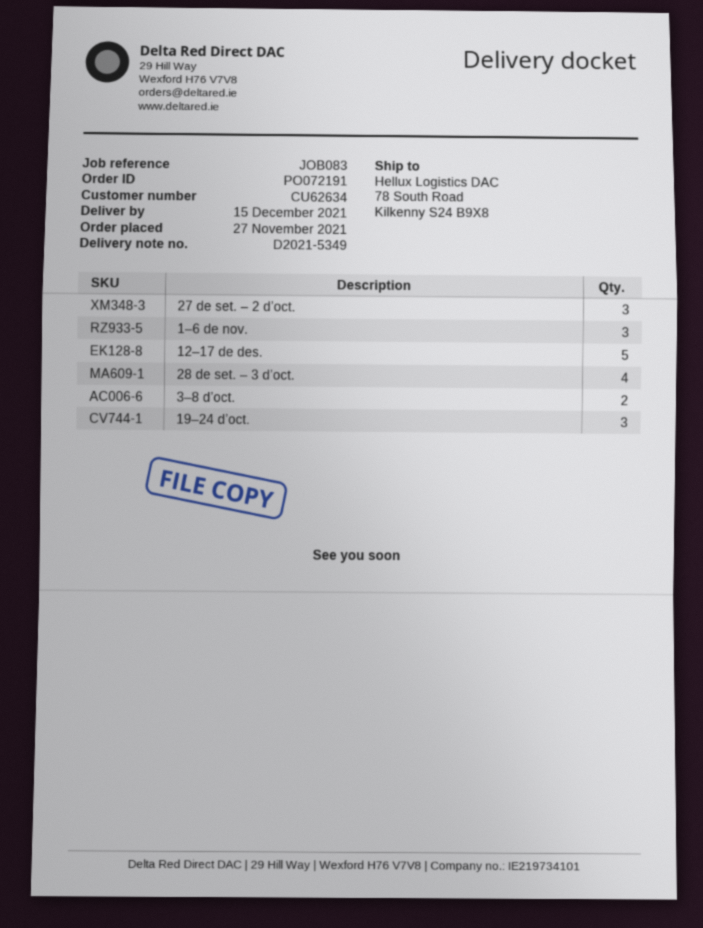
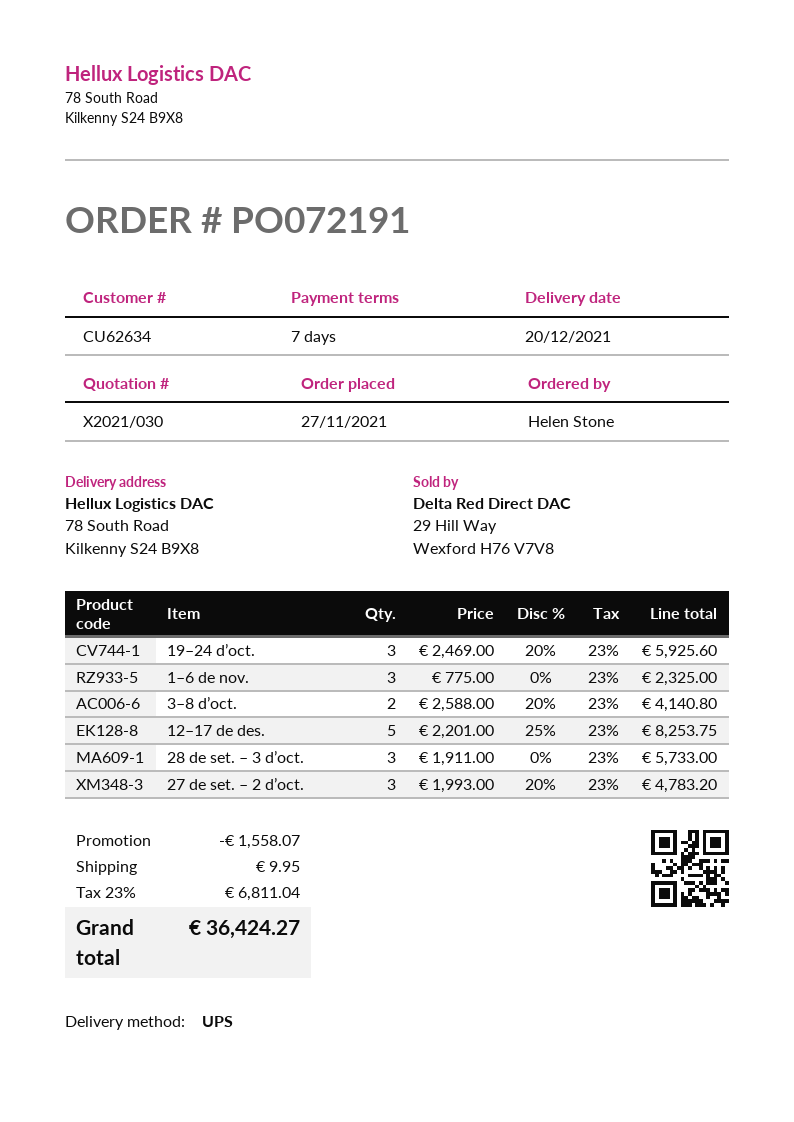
delivery date: 2021-12-15 -> 2021-12-20
28 de set. – 3 d’oct.: 4 -> 3

